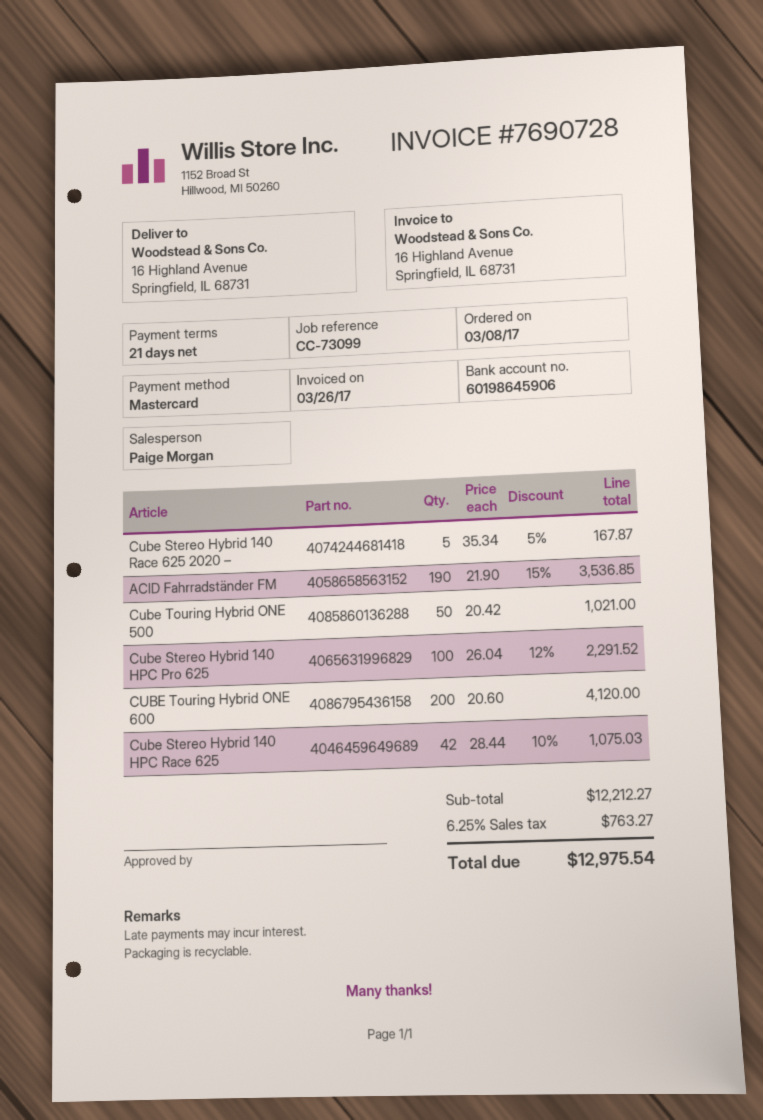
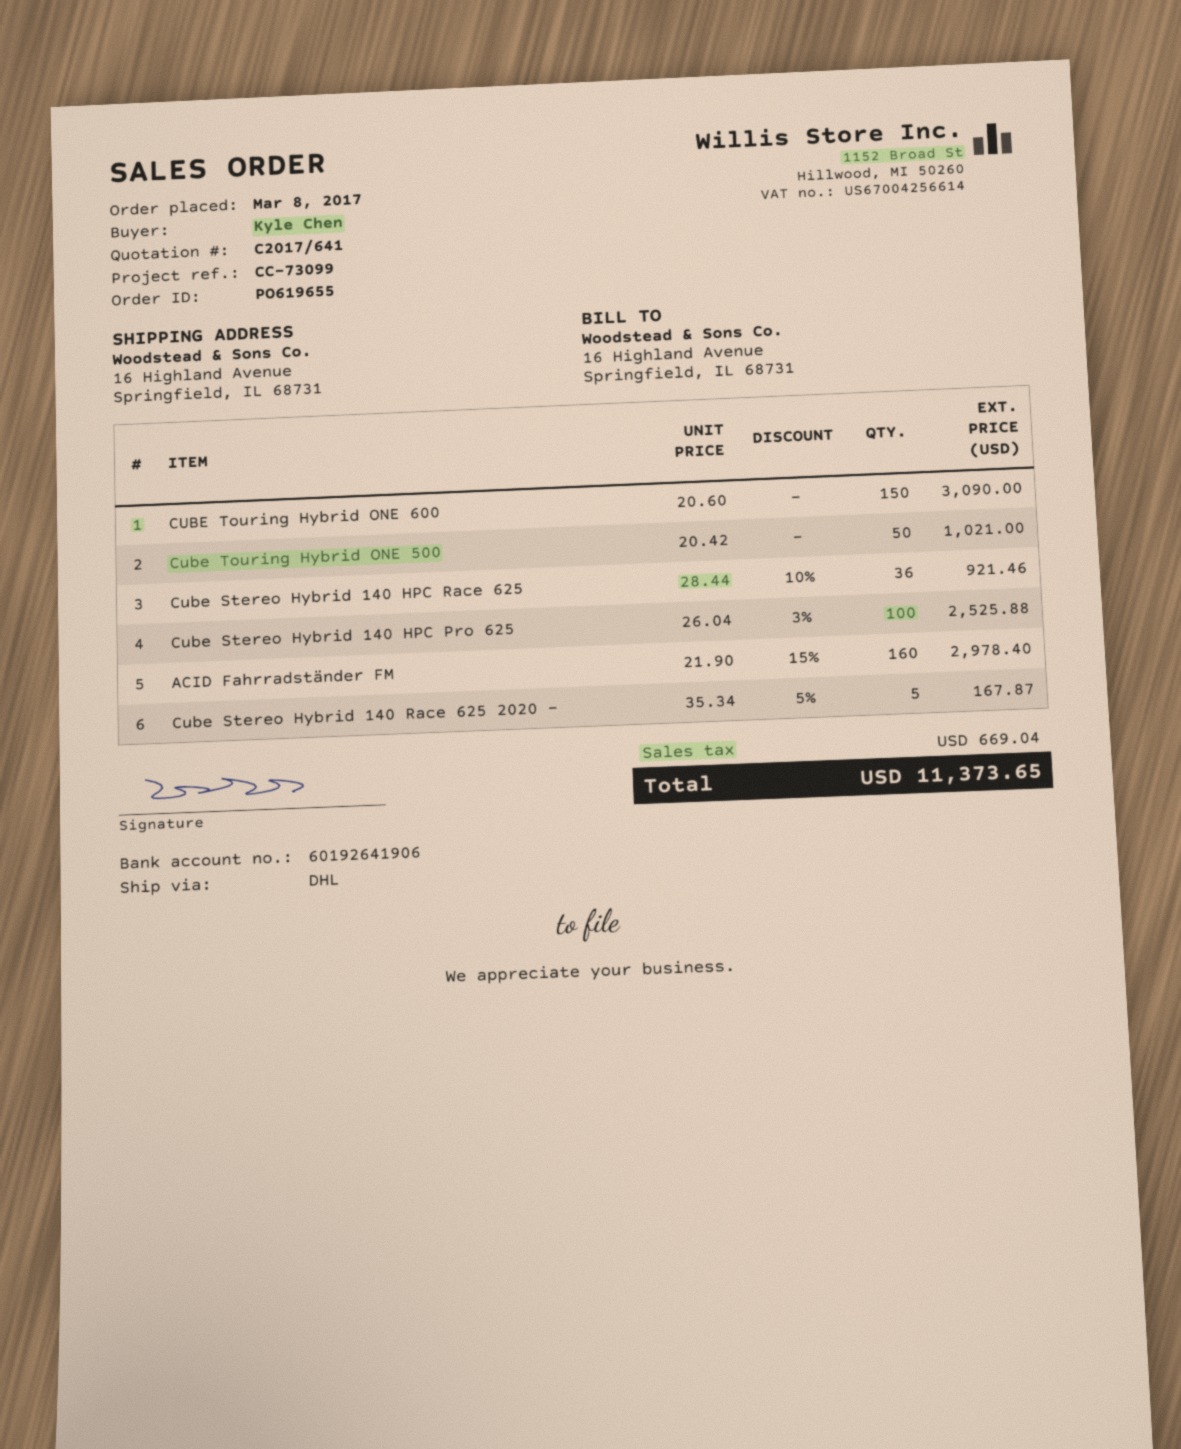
bank account: 60198645906 -> 60192641906
ACID Fahrradständer FM: 190 x 21.90 - 15% = 3536.85 -> 160 x 21.90 - 15% = 2978.40
Cube Stereo Hybrid 140 HPC Pro 625: 100 x 26.04 - 12% = 2291.52 -> 100 x 26.04 - 3% = 2525.88
CUBE Touring Hybrid ONE 600: 200 x 20.60 = 4120.00 -> 150 x 20.60 = 3090.00
Cube Stereo Hybrid 140 HPC Race 625: 42 x 28.44 - 10% = 1075.03 -> 36 x 28.44 - 10% = 921.46
tax: 763.27 -> 669.04
total: 12975.54 -> 11373.65

